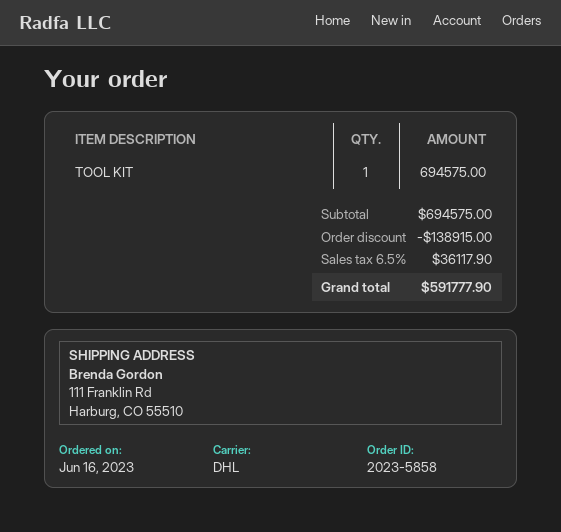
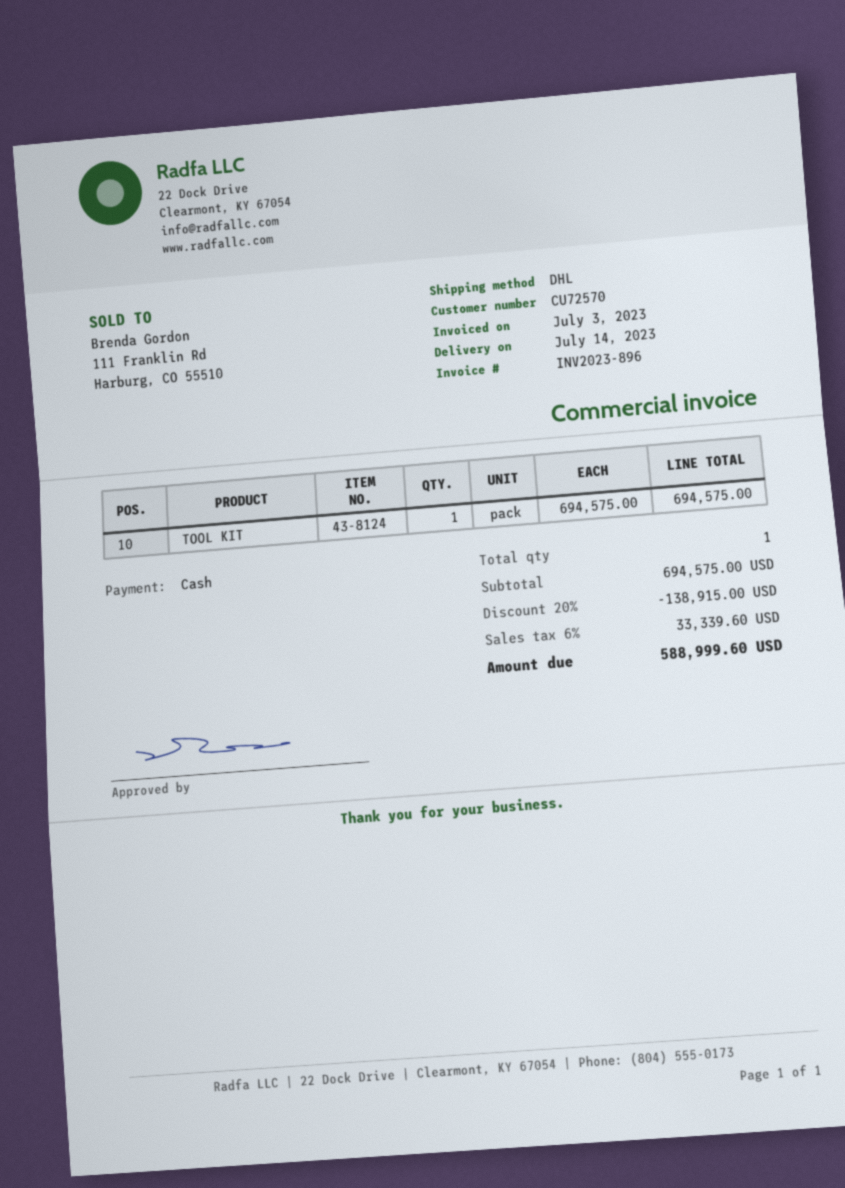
tax: 6.5% = 36117.90 -> 6% = 33339.60
total: 591777.90 -> 588999.60

